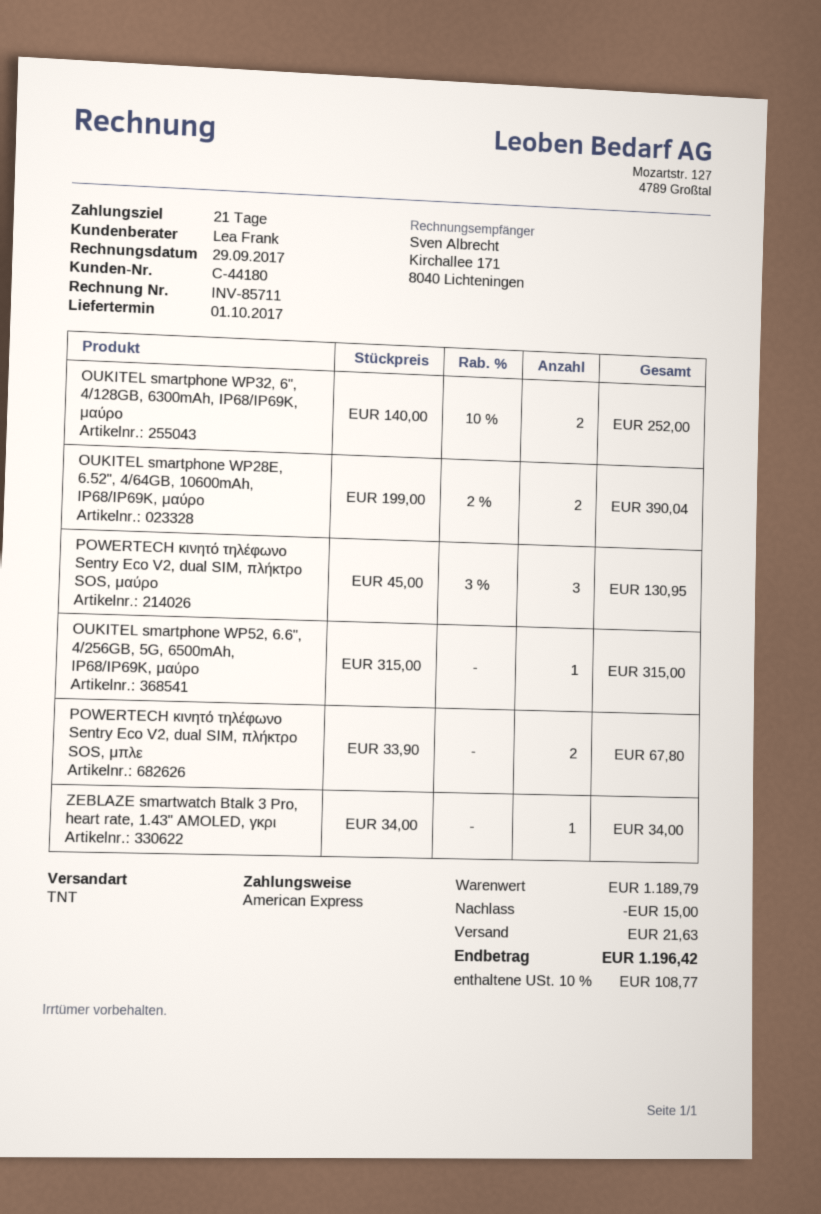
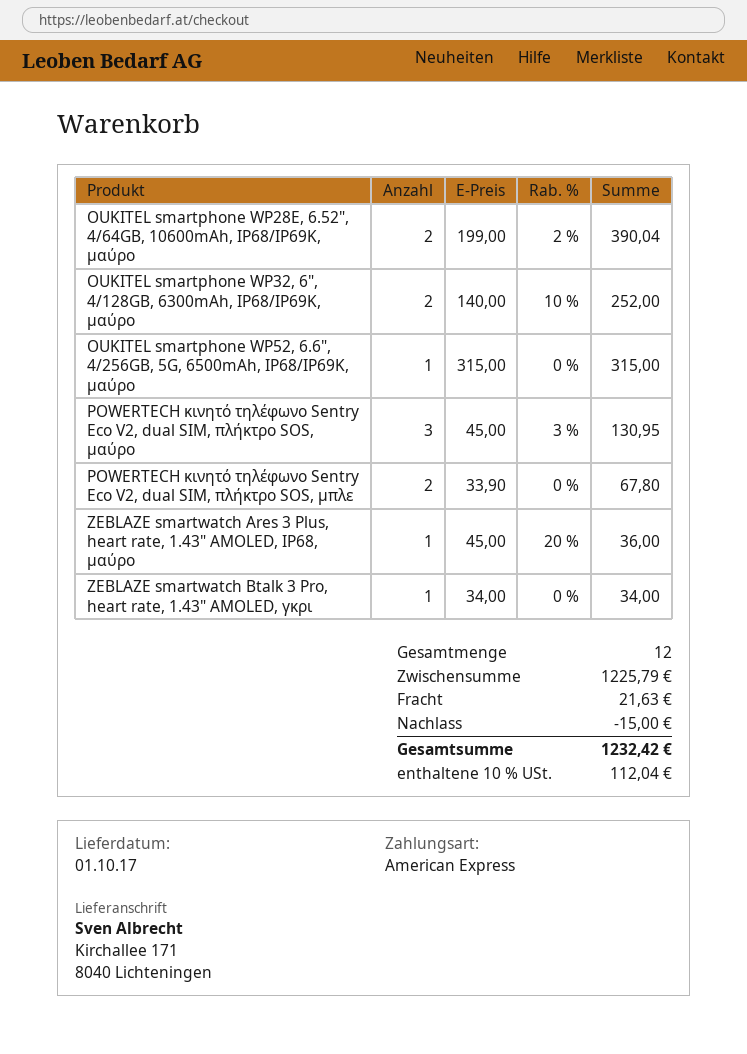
ZEBLAZE smartwatch Ares 3 Plus, heart rate, 1.43" AMOLED, IP68, μαύρο: none -> 1 x 45.00 - 20% = 36.00
subtotal: 1189.79 -> 1225.79
tax: 10% = 108.77 -> 10% = 112.04
total: 1196.42 -> 1232.42

